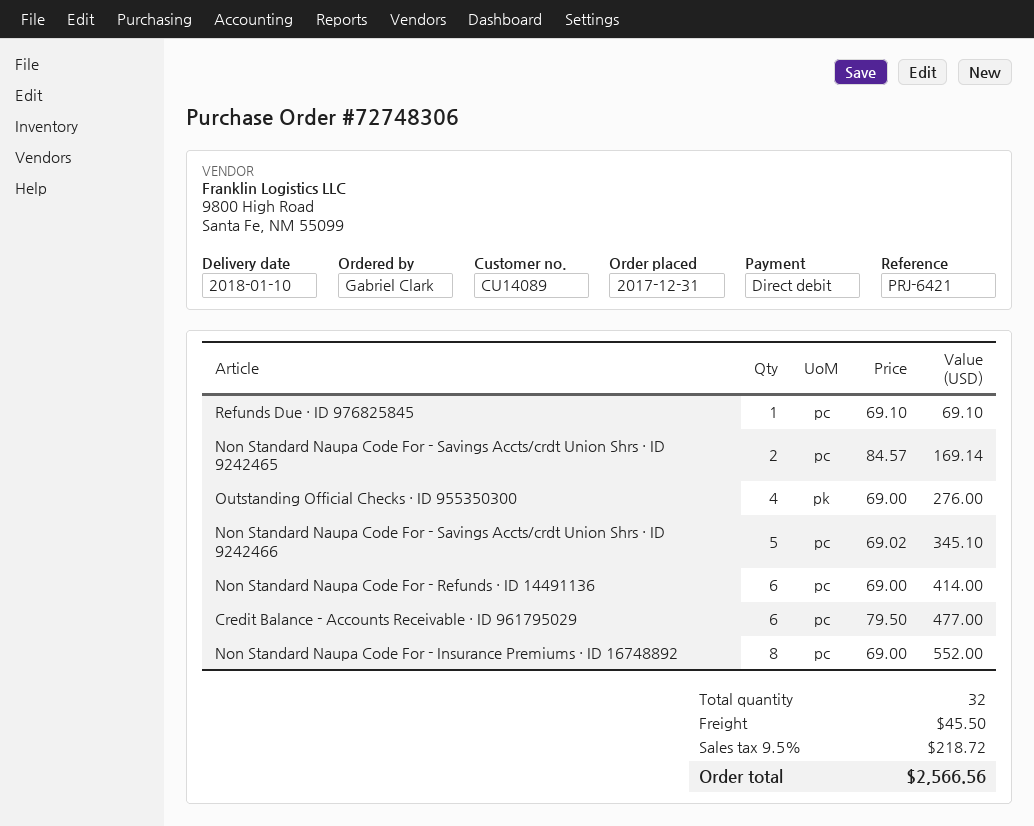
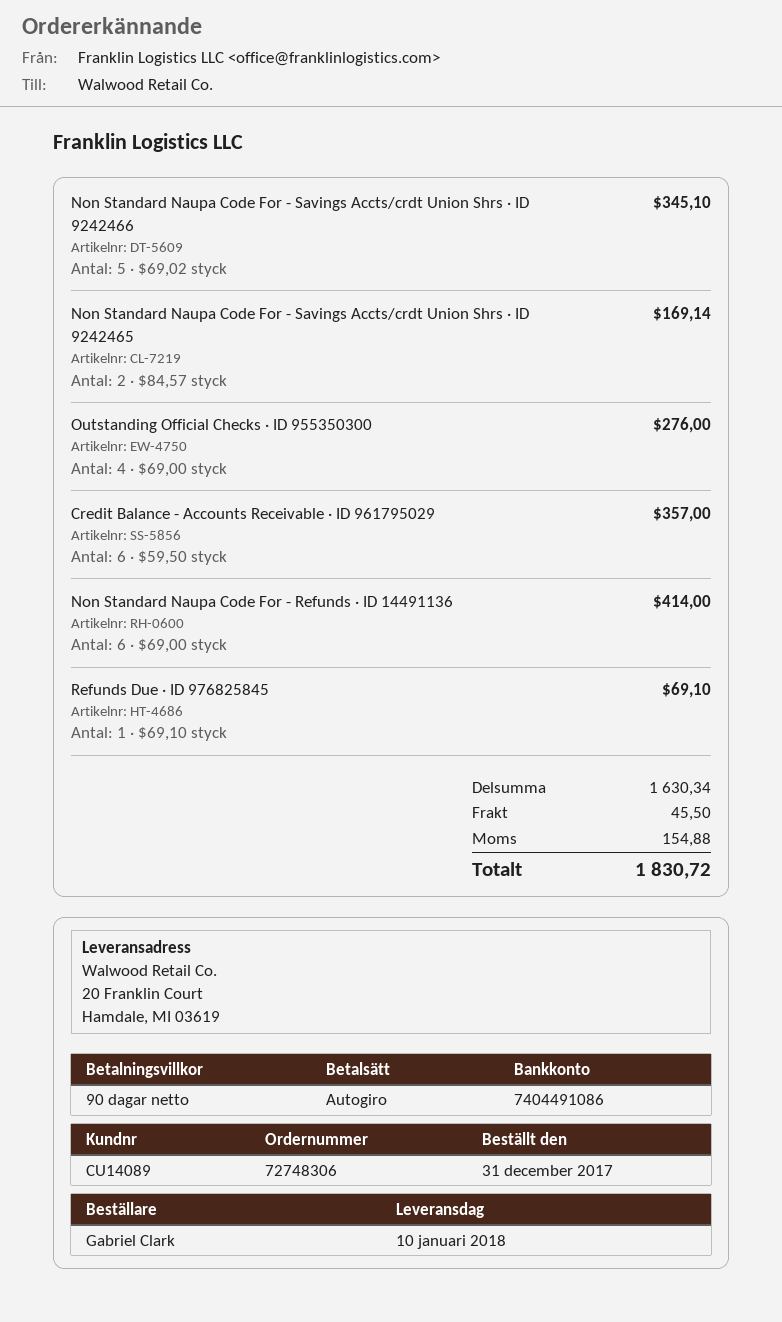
Credit Balance - Accounts Receivable · ID 961795029: 6 x 79.50 = 477.00 -> 6 x 59.50 = 357.00
Non Standard Naupa Code For - Insurance Premiums · ID 16748892: 8 x 69.00 = 552.00 -> none
tax: 218.72 -> 154.88
total: 2566.56 -> 1830.72

